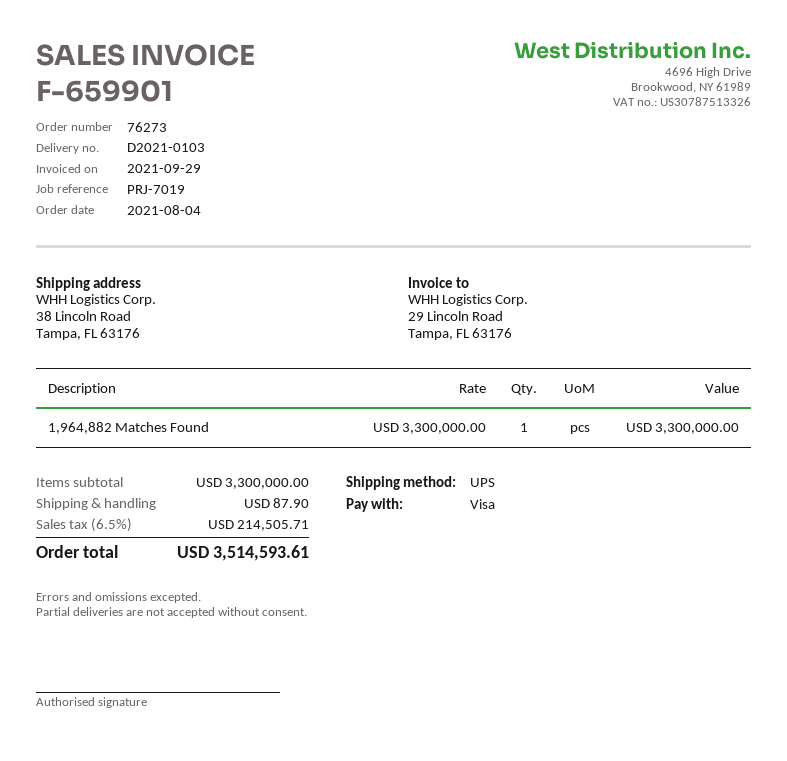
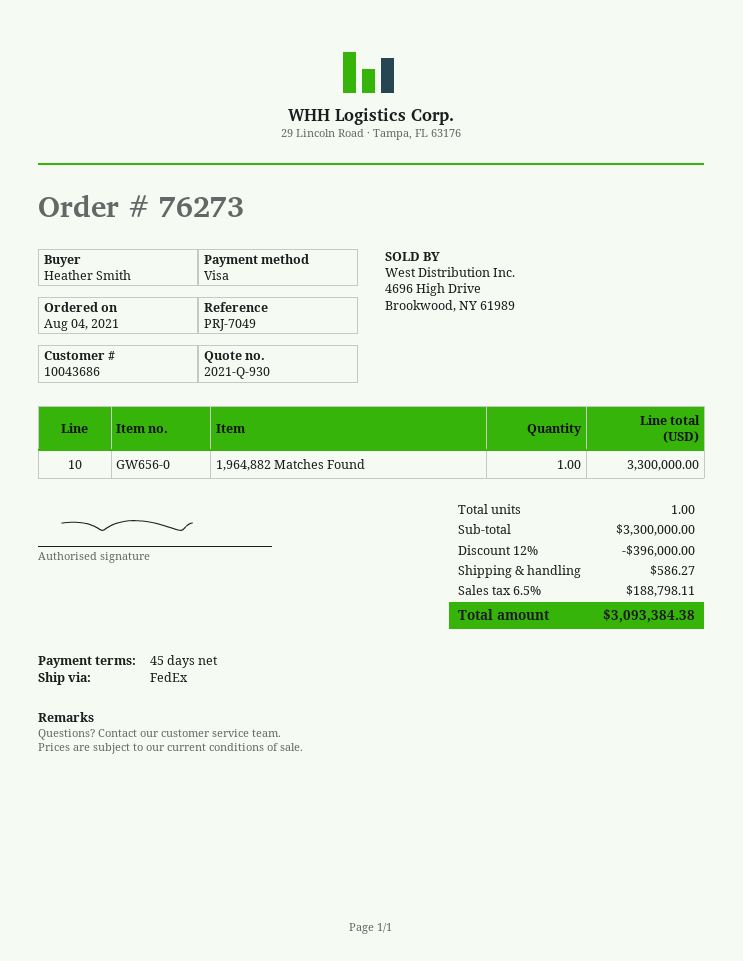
reference: PRJ-7019 -> PRJ-7049
shipping method: UPS -> FedEx
discount: none -> 12% = 396000.00
shipping: 87.90 -> 586.27
tax: 6.5% = 214505.71 -> 6.5% = 188798.11
total: 3514593.61 -> 3093384.38

